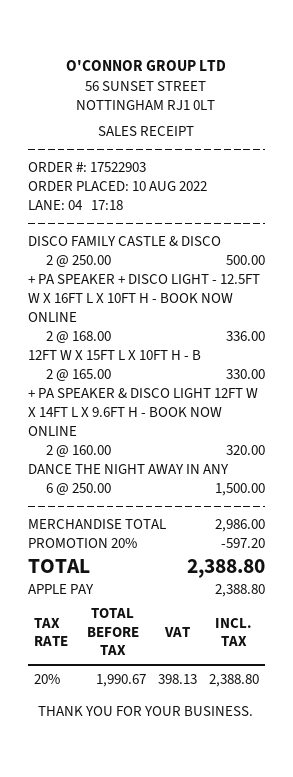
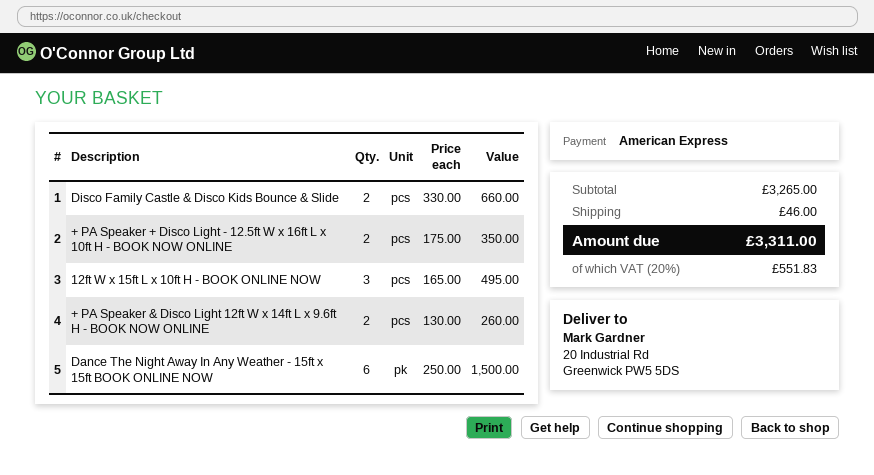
payment method: Apple Pay -> American Express
DISCO FAMILY CASTLE & DISCO: 2 x 250.00 = 500.00 -> 2 x 330.00 = 660.00
+ PA SPEAKER + DISCO LIGHT - 12.5FT W X 16FT L X 10FT H - BOOK NOW ONLINE: 2 x 168.00 = 336.00 -> 2 x 175.00 = 350.00
12FT W X 15FT L X 10FT H - B: 2 x 165.00 = 330.00 -> 3 x 165.00 = 495.00
+ PA SPEAKER & DISCO LIGHT 12FT W X 14FT L X 9.6FT H - BOOK NOW ONLINE: 2 x 160.00 = 320.00 -> 2 x 130.00 = 260.00
subtotal: 2986.00 -> 3265.00
discount: 20% = 597.20 -> none
shipping: none -> 46.00
tax: 20% = 398.13 -> 20% = 551.83
total: 2388.80 -> 3311.00

